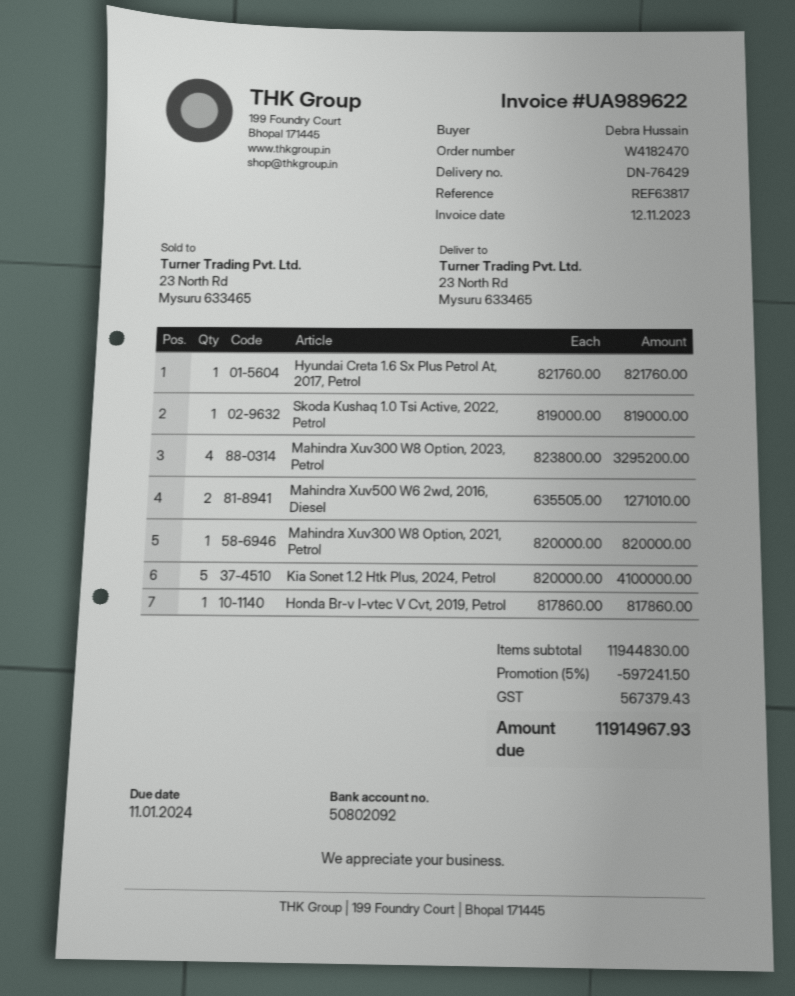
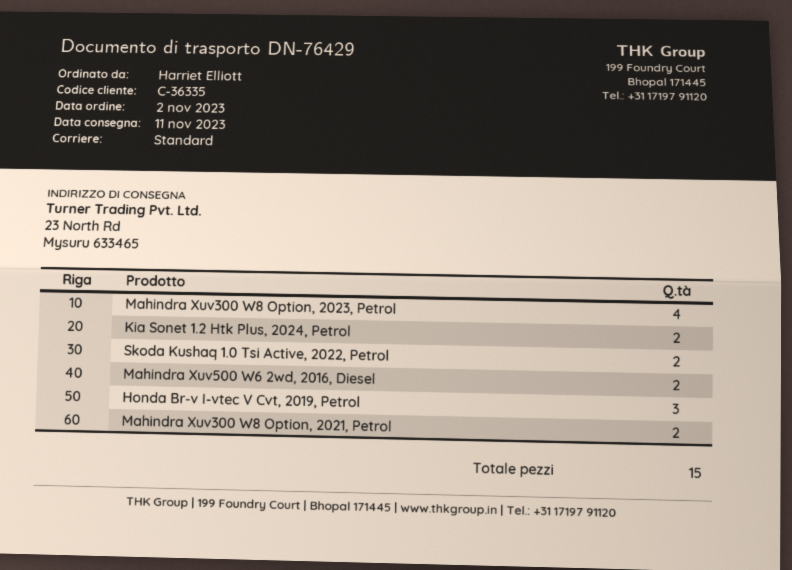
ordered by: Debra Hussain -> Harriet Elliott
Hyundai Creta 1.6 Sx Plus Petrol At, 2017, Petrol: 1 -> none
Skoda Kushaq 1.0 Tsi Active, 2022, Petrol: 1 -> 2
Mahindra Xuv300 W8 Option, 2021, Petrol: 1 -> 2
Kia Sonet 1.2 Htk Plus, 2024, Petrol: 5 -> 2
Honda Br-v I-vtec V Cvt, 2019, Petrol: 1 -> 3

